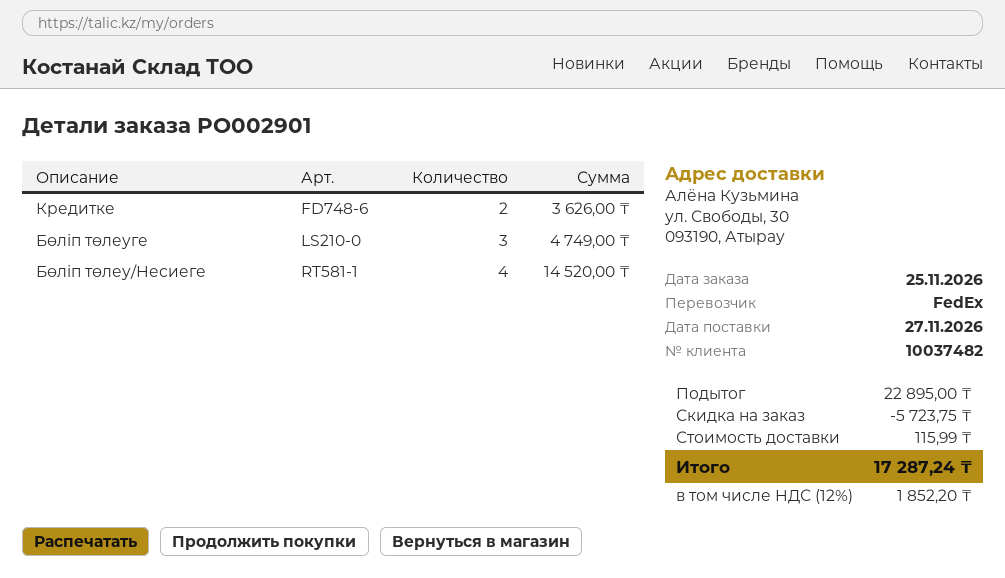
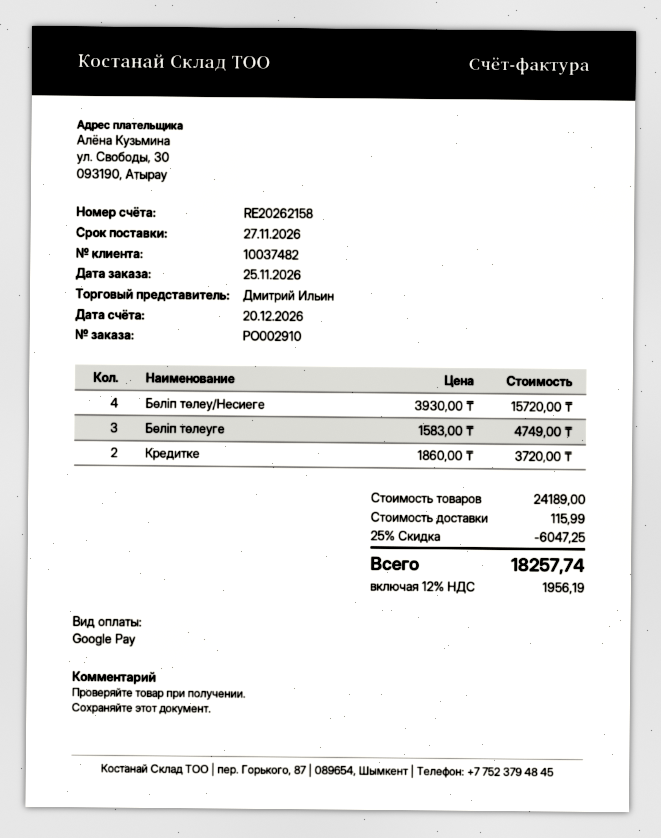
order number: PO002901 -> PO002910
Кредитке: 2 for 3626.00 -> 2 for 3720.00
Бөліп төлеу/Несиеге: 4 for 14520.00 -> 4 for 15720.00
subtotal: 22895.00 -> 24189.00
discount: 5723.75 -> 6047.25
tax: 12% = 1852.20 -> 12% = 1956.19
total: 17287.24 -> 18257.74

